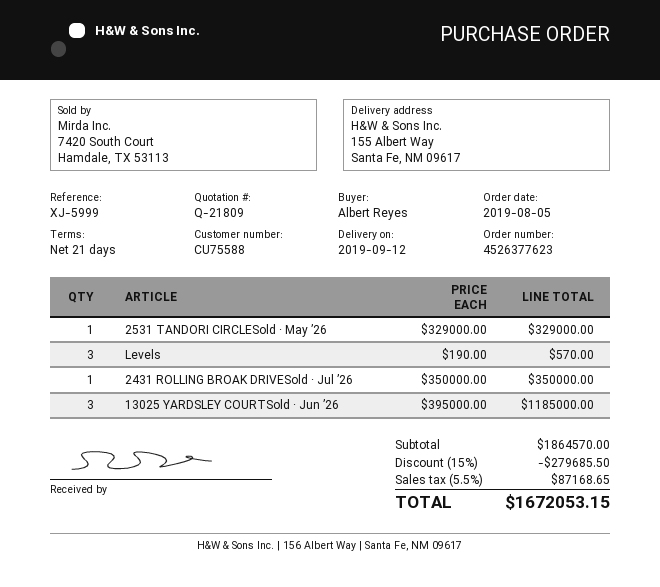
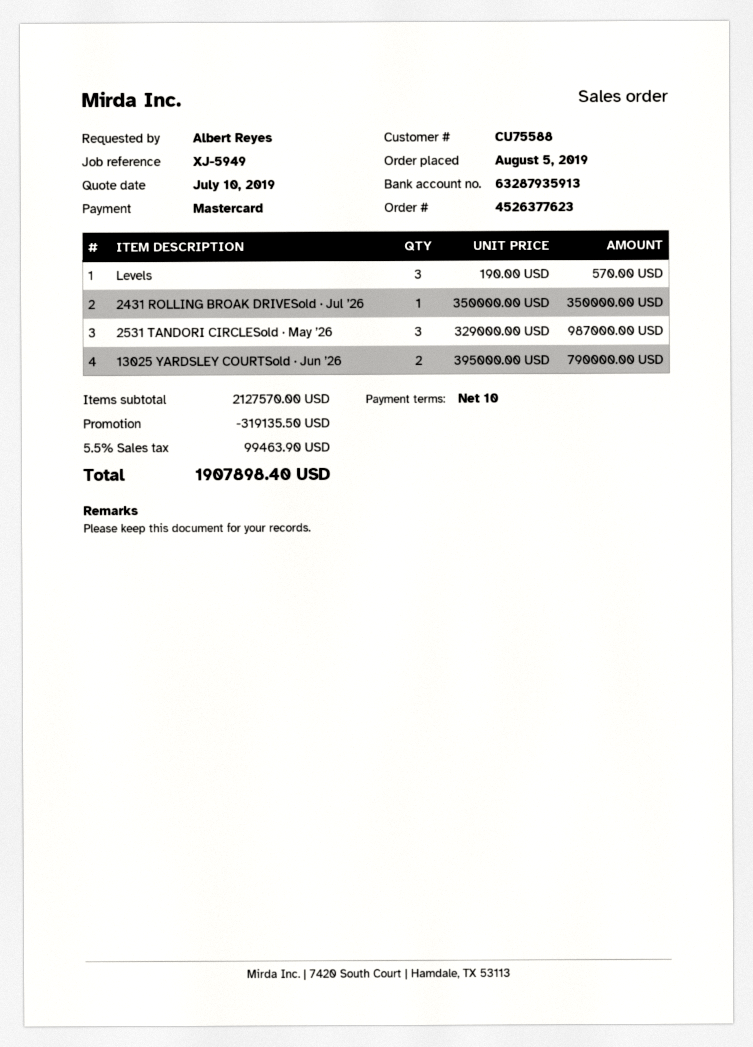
payment terms: 21 days -> 10 days
reference: XJ-5999 -> XJ-5949
2531 TANDORI CIRCLESold · May ’26: 1 x 329000.00 = 329000.00 -> 3 x 329000.00 = 987000.00
13025 YARDSLEY COURTSold · Jun ’26: 3 x 395000.00 = 1185000.00 -> 2 x 395000.00 = 790000.00
subtotal: 1864570.00 -> 2127570.00
discount: 279685.50 -> 319135.50
tax: 5.5% = 87168.65 -> 5.5% = 99463.90
total: 1672053.15 -> 1907898.40

